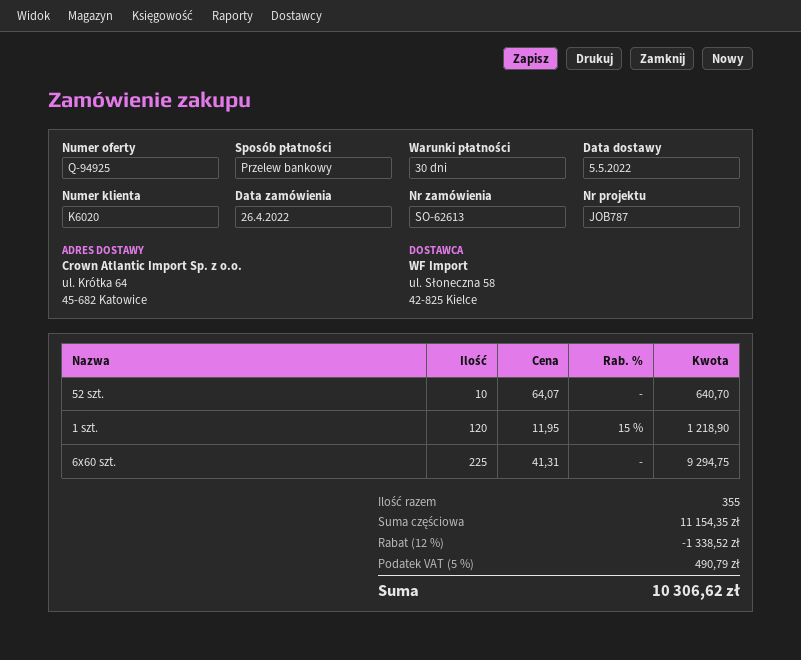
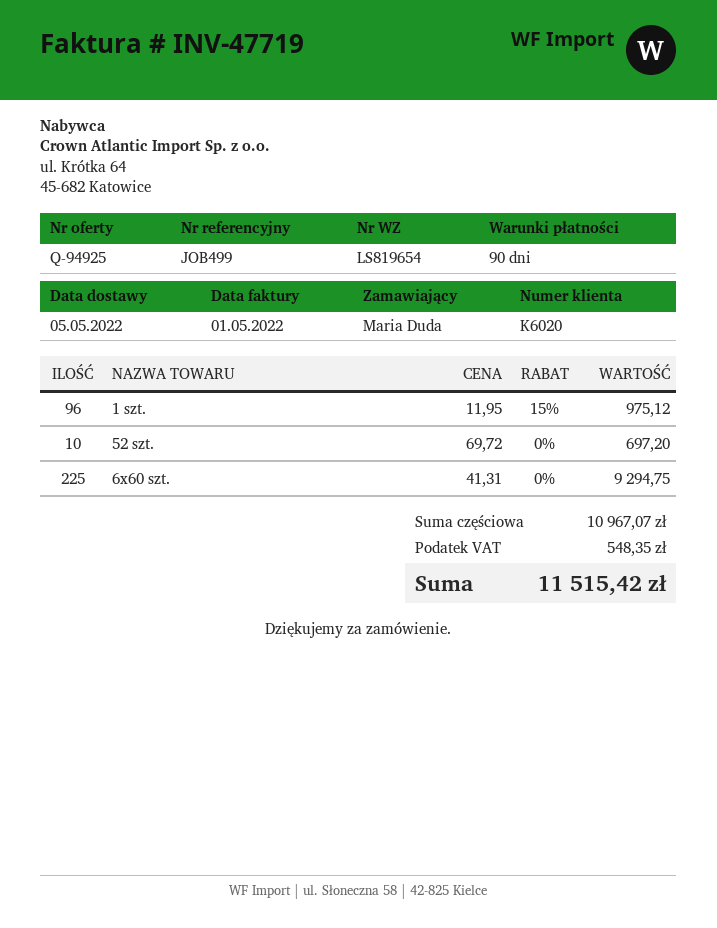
payment terms: 30 days -> 90 days
reference: JOB787 -> JOB499
52 szt.: 10 x 64.07 = 640.70 -> 10 x 69.72 = 697.20
1 szt.: 120 x 11.95 - 15% = 1218.90 -> 96 x 11.95 - 15% = 975.12
subtotal: 11154.35 -> 10967.07
discount: 12% = 1338.52 -> none
tax: 490.79 -> 548.35
total: 10306.62 -> 11515.42

